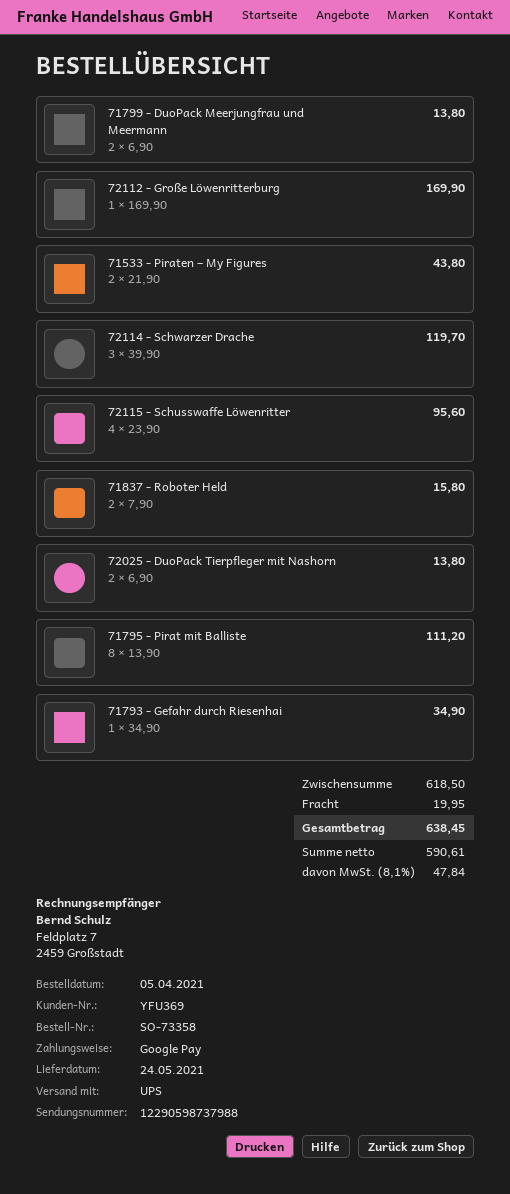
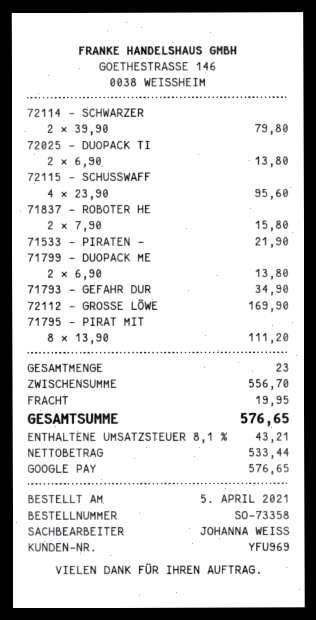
customer number: YFU369 -> YFU969
71533 - Piraten – My Figures: 2 x 21.90 = 43.80 -> 1 x 21.90 = 21.90
72114 - Schwarzer Drache: 3 x 39.90 = 119.70 -> 2 x 39.90 = 79.80
subtotal: 618.50 -> 556.70
net: 590.61 -> 533.44
tax: 8.1% = 47.84 -> 8.1% = 43.21
total: 638.45 -> 576.65

